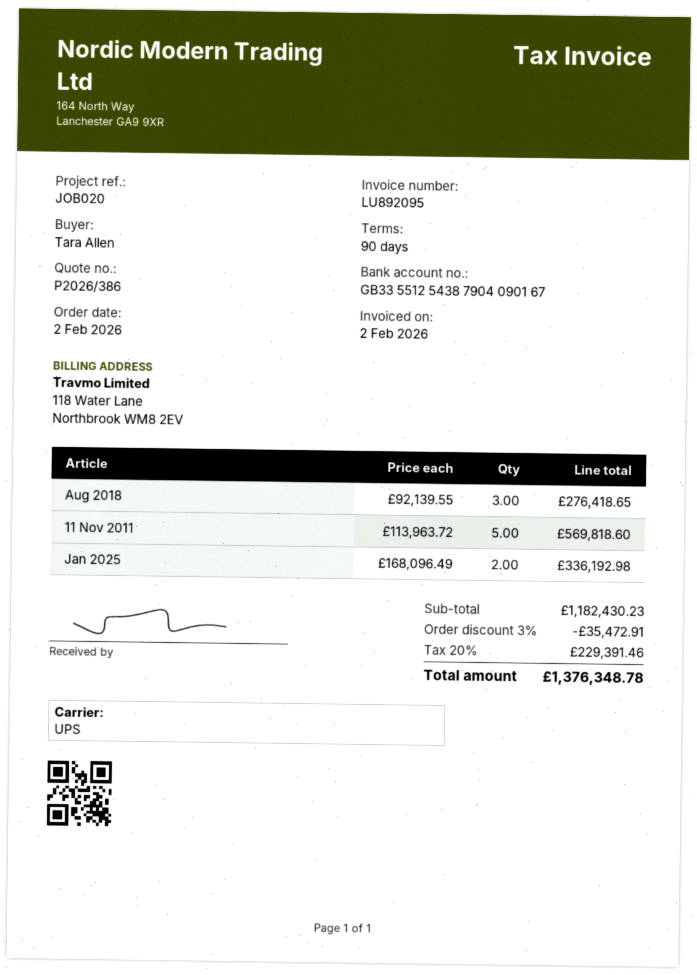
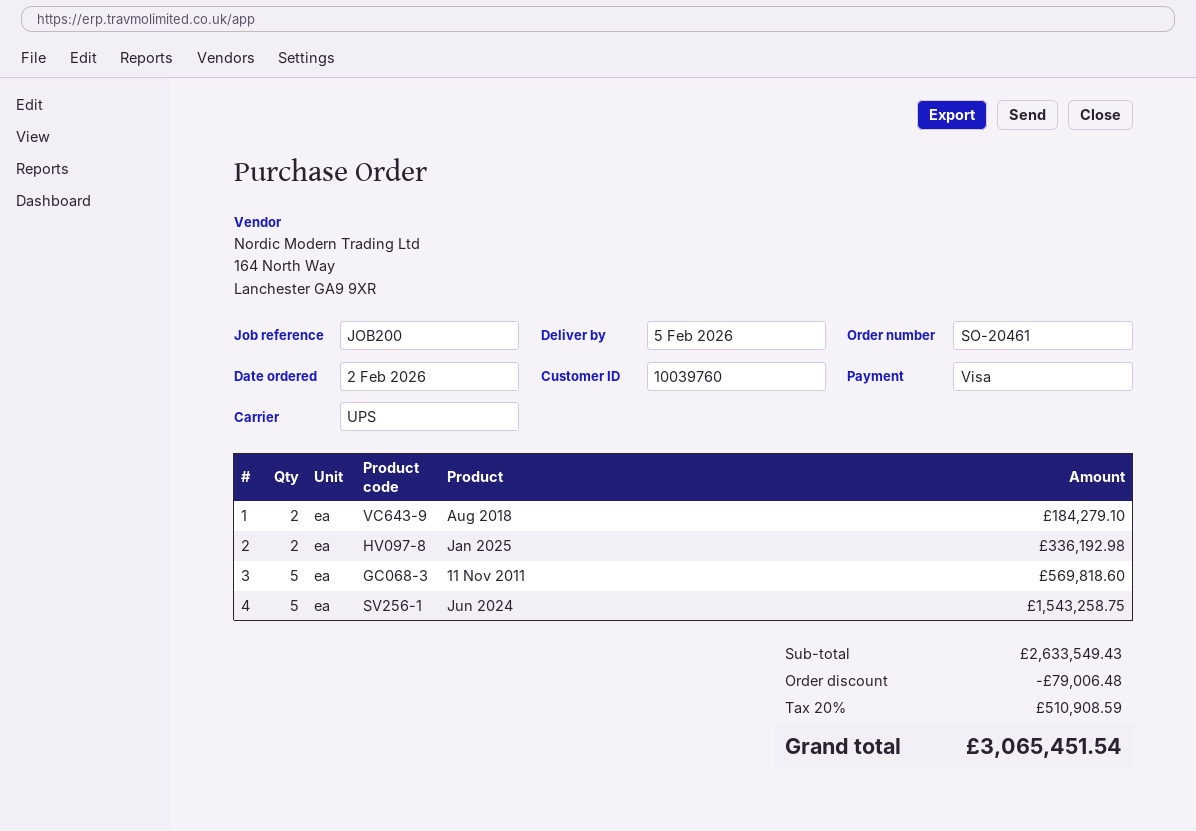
reference: JOB020 -> JOB200
Aug 2018: 3 for 276418.65 -> 2 for 184279.10
Jun 2024: none -> 5 for 1543258.75
subtotal: 1182430.23 -> 2633549.43
discount: 35472.91 -> 79006.48
tax: 20% = 229391.46 -> 20% = 510908.59
total: 1376348.78 -> 3065451.54

